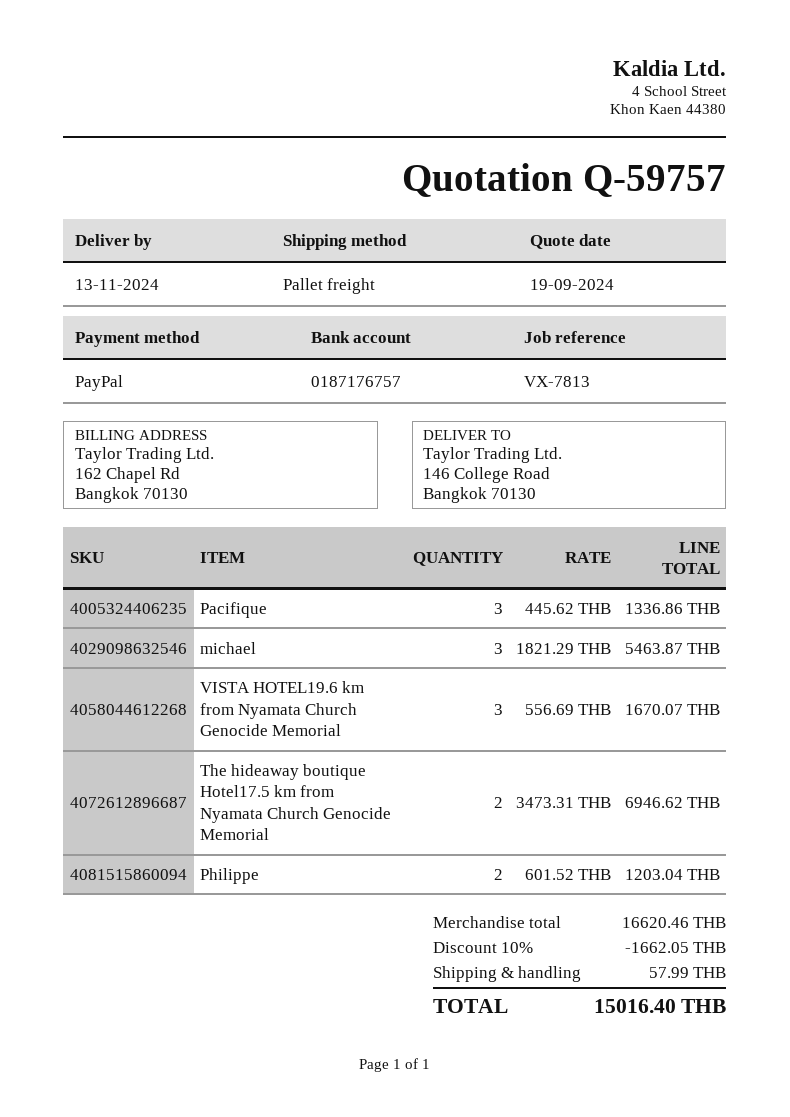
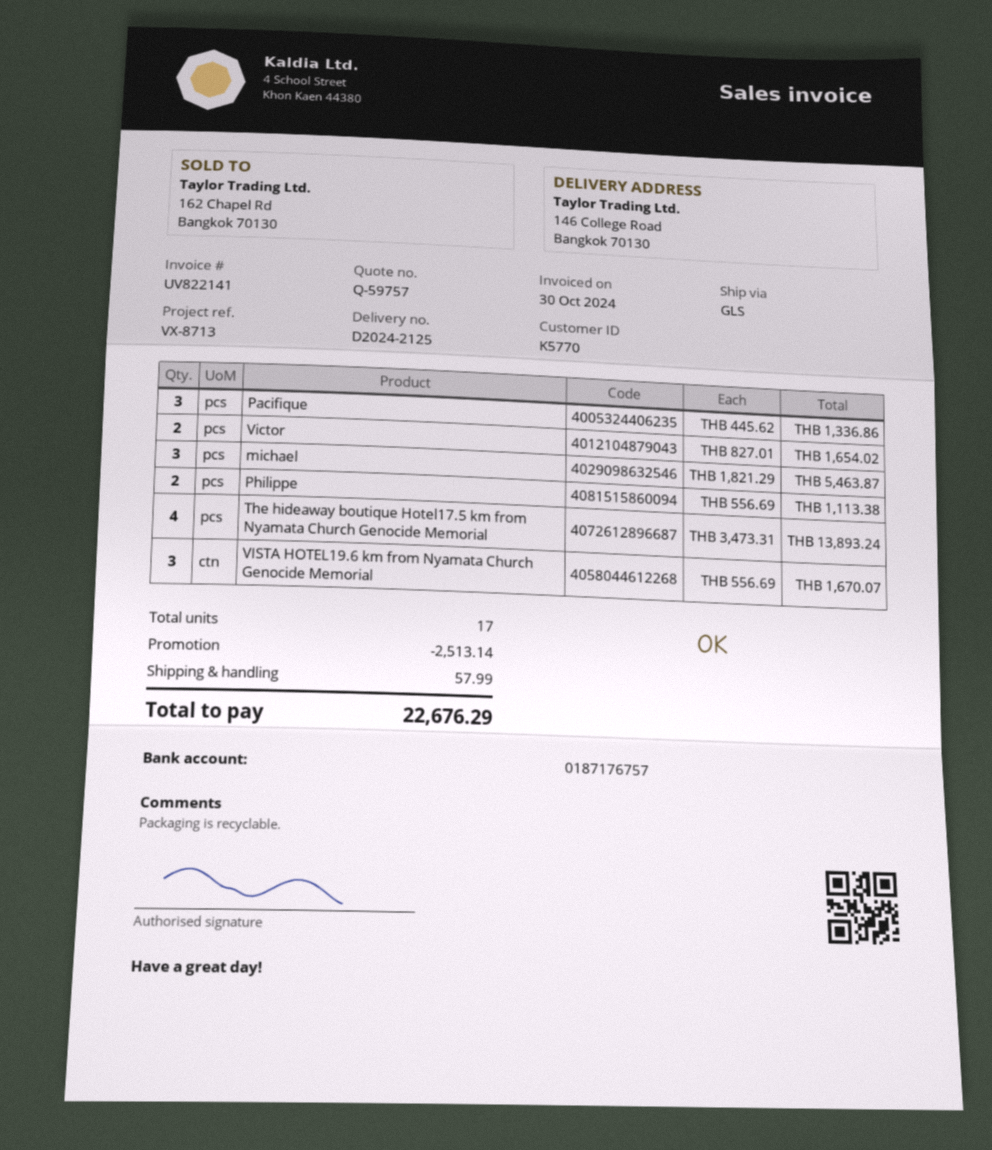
reference: VX-7813 -> VX-8713
shipping method: pallet freight -> GLS
The hideaway boutique Hotel17.5 km from Nyamata Church Genocide Memorial: 2 x 3473.31 = 6946.62 -> 4 x 3473.31 = 13893.24
Philippe: 2 x 601.52 = 1203.04 -> 2 x 556.69 = 1113.38
Victor: none -> 2 x 827.01 = 1654.02
discount: 1662.05 -> 2513.14
total: 15016.40 -> 22676.29

